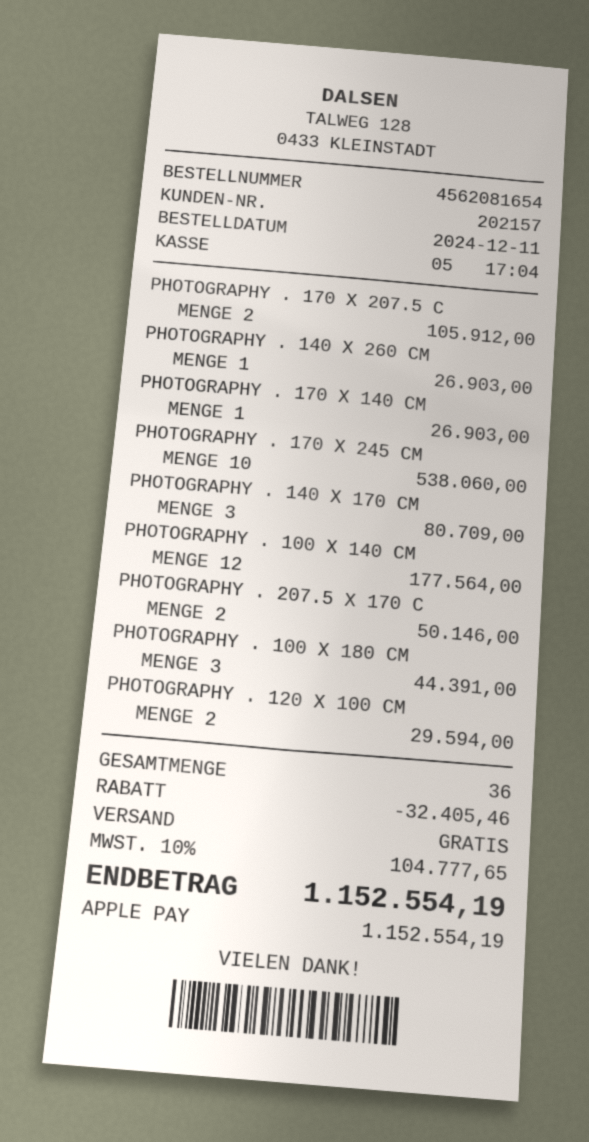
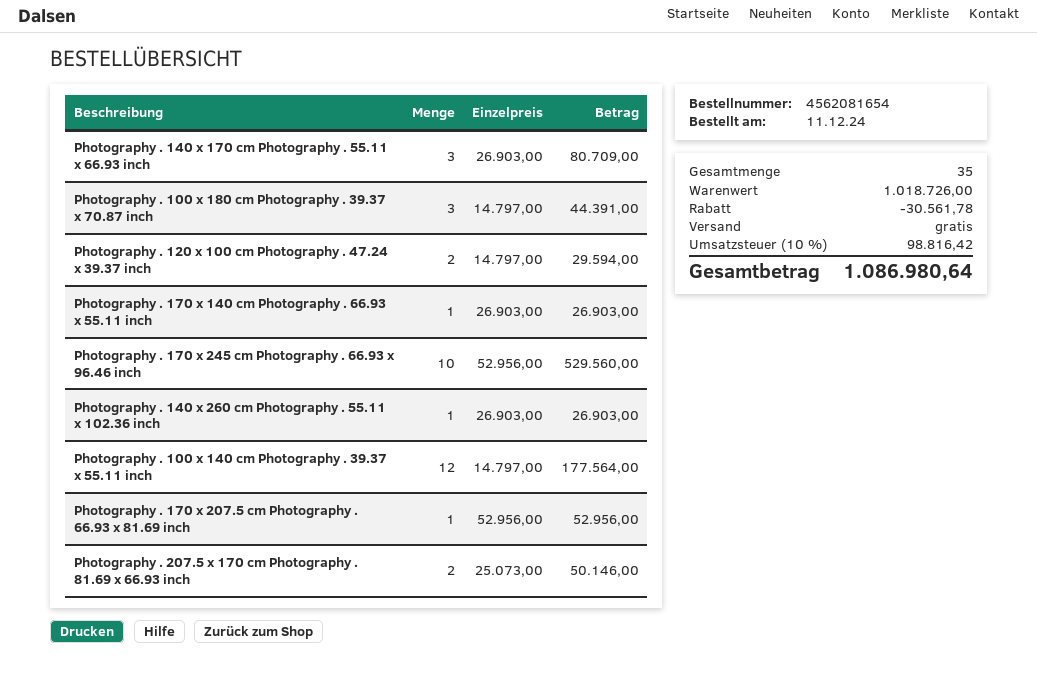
PHOTOGRAPHY . 170 X 207.5 C: 2 for 105912.00 -> 1 for 52956.00
PHOTOGRAPHY . 170 X 245 CM: 10 for 538060.00 -> 10 for 529560.00
total quantity: 36 -> 35
discount: 32405.46 -> 30561.78
tax: 10% = 104777.65 -> 10% = 98816.42
total: 1152554.19 -> 1086980.64

